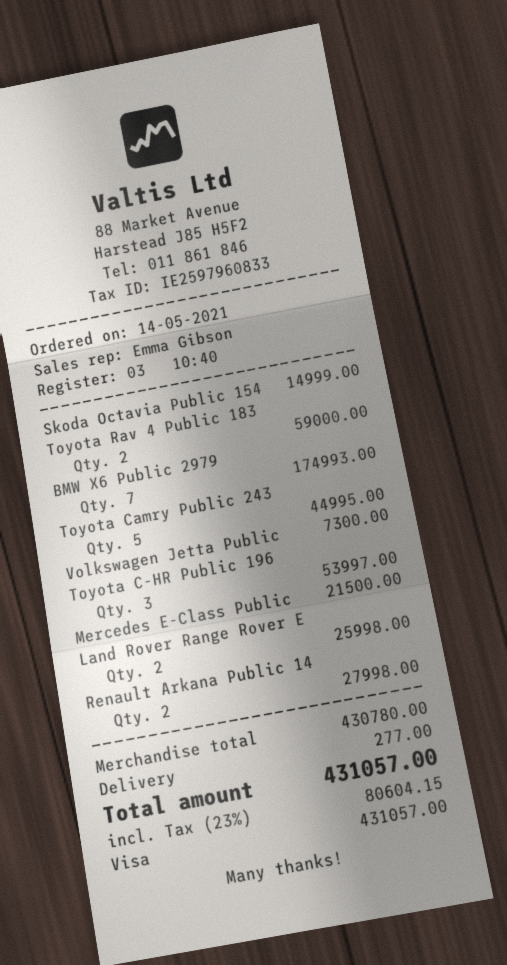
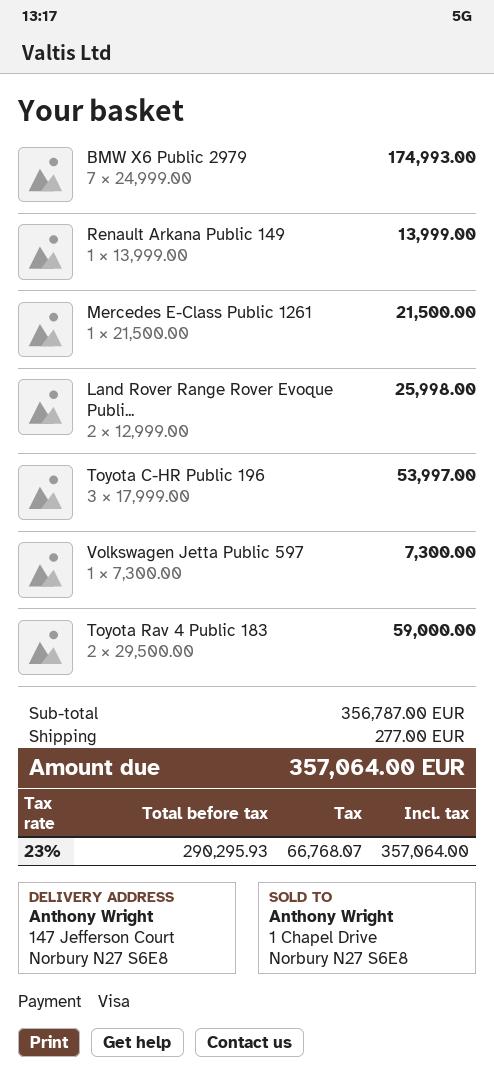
Skoda Octavia Public 154: 1 for 14999.00 -> none
Toyota Camry Public 243: 5 for 44995.00 -> none
Renault Arkana Public 14: 2 for 27998.00 -> 1 for 13999.00
subtotal: 430780.00 -> 356787.00
tax: 23% = 80604.15 -> 23% = 66768.07
total: 431057.00 -> 357064.00

